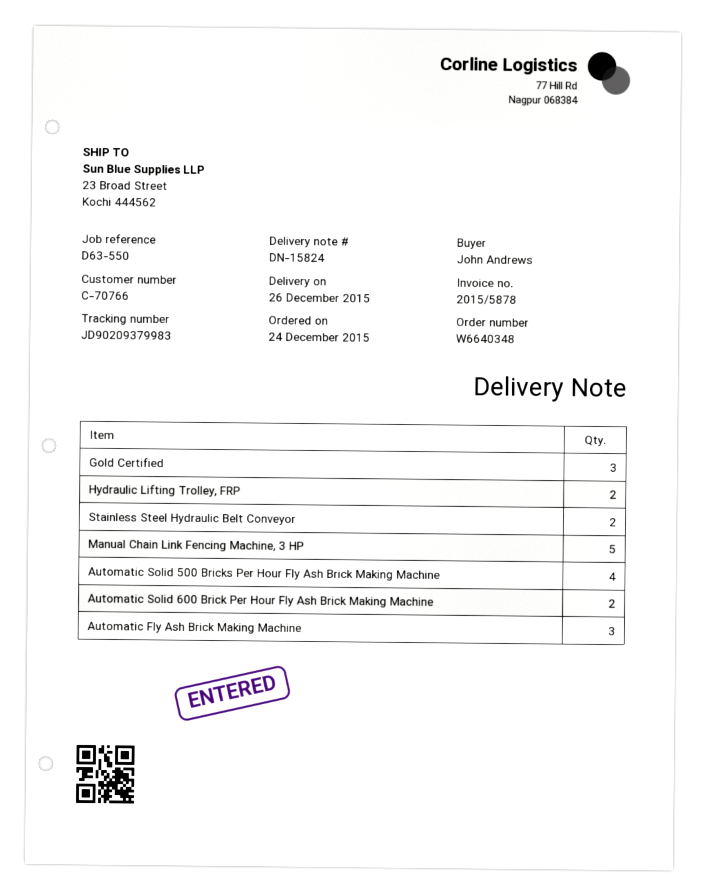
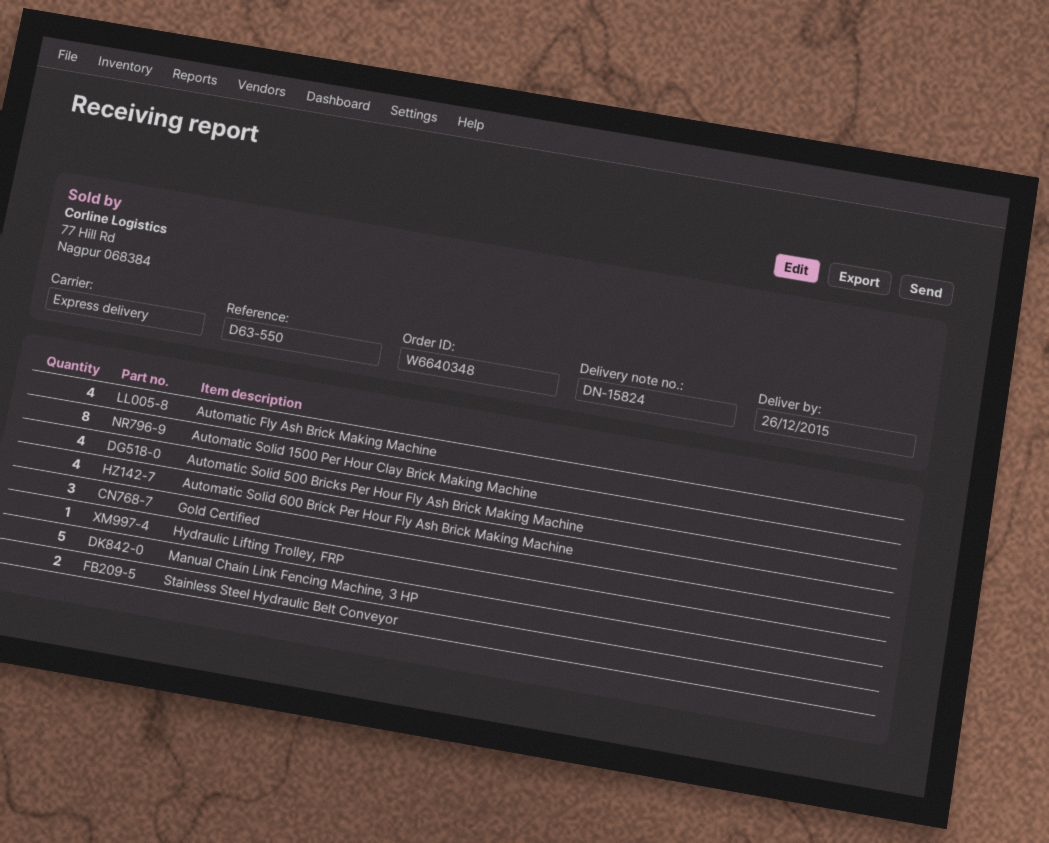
Hydraulic Lifting Trolley, FRP: 2 -> 1
Automatic Solid 600 Brick Per Hour Fly Ash Brick Making Machine: 2 -> 4
Automatic Fly Ash Brick Making Machine: 3 -> 4
Automatic Solid 1500 Per Hour Clay Brick Making Machine: none -> 8

